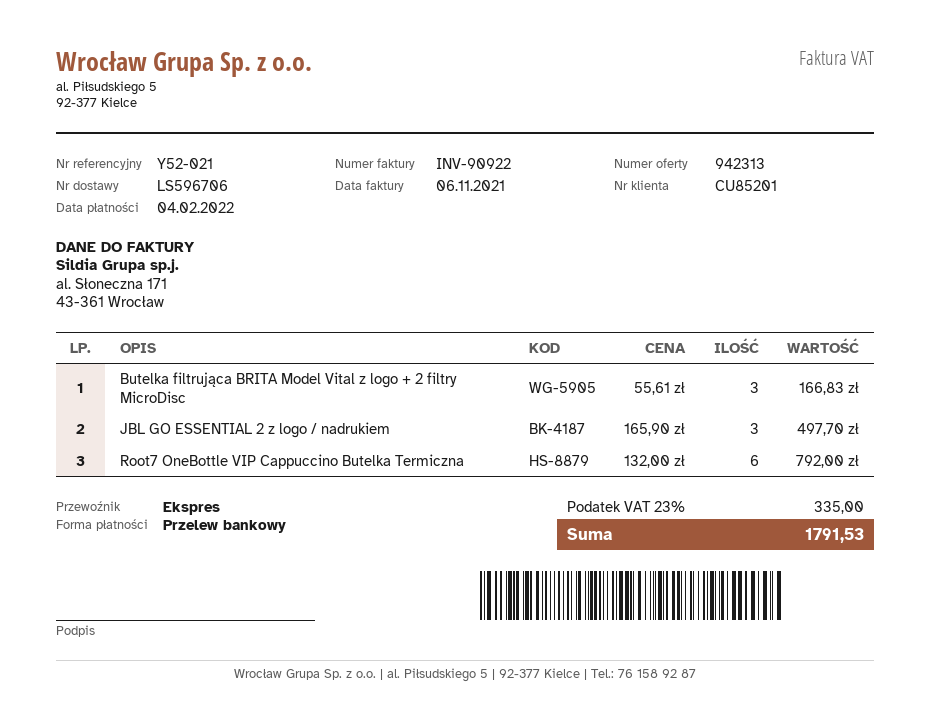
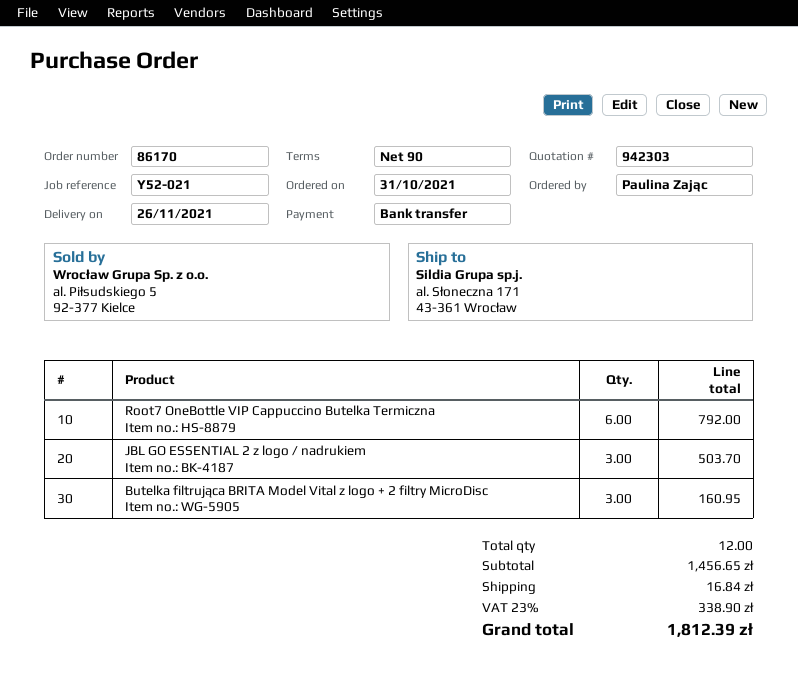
quote number: 942313 -> 942303
Butelka filtrująca BRITA Model Vital z logo + 2 filtry MicroDisc: 3 for 166.83 -> 3 for 160.95
JBL GO ESSENTIAL 2 z logo / nadrukiem: 3 for 497.70 -> 3 for 503.70
shipping: none -> 16.84
tax: 23% = 335.00 -> 23% = 338.90
total: 1791.53 -> 1812.39

